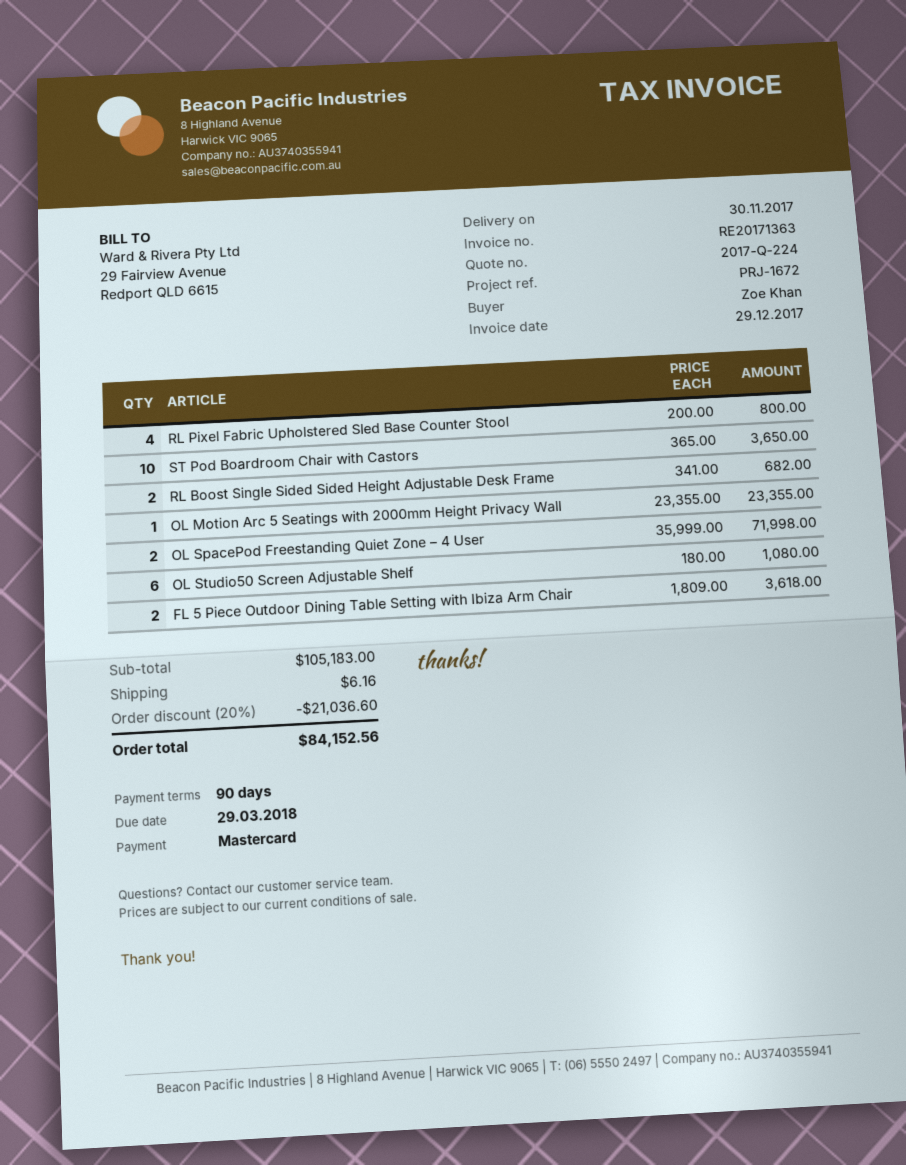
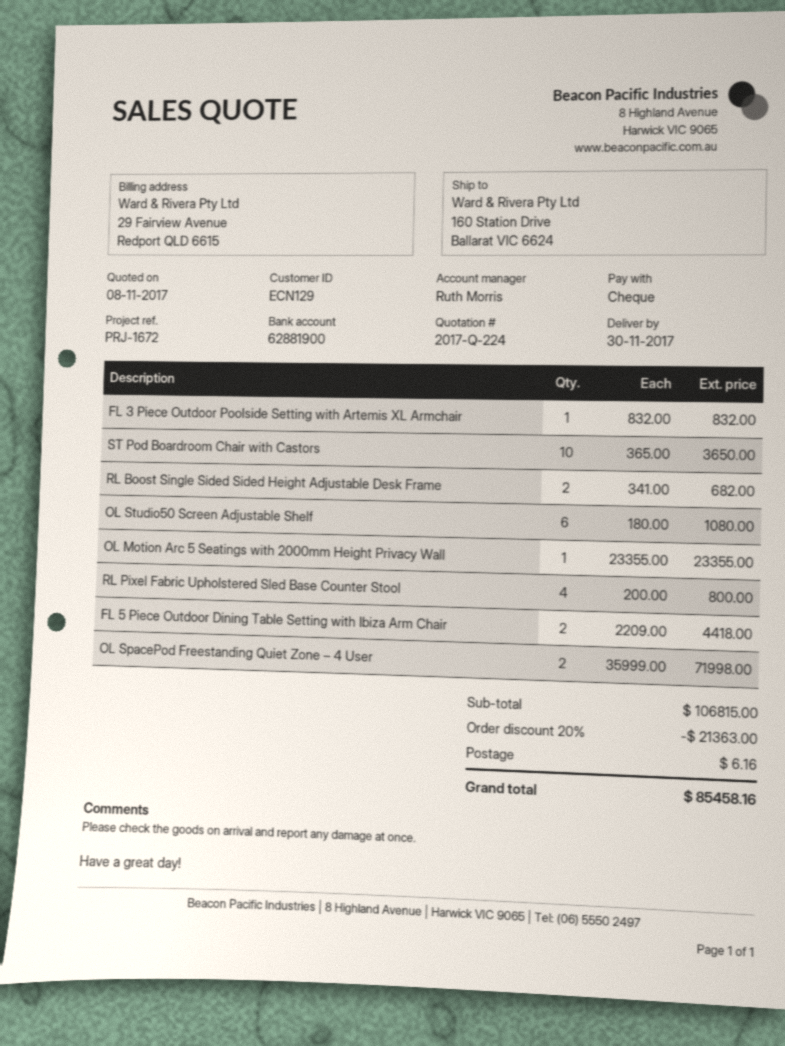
payment method: Mastercard -> cheque
FL 5 Piece Outdoor Dining Table Setting with Ibiza Arm Chair: 2 x 1809.00 = 3618.00 -> 2 x 2209.00 = 4418.00
FL 3 Piece Outdoor Poolside Setting with Artemis XL Armchair: none -> 1 x 832.00 = 832.00
subtotal: 105183.00 -> 106815.00
discount: 20% = 21036.60 -> 20% = 21363.00
total: 84152.56 -> 85458.16

